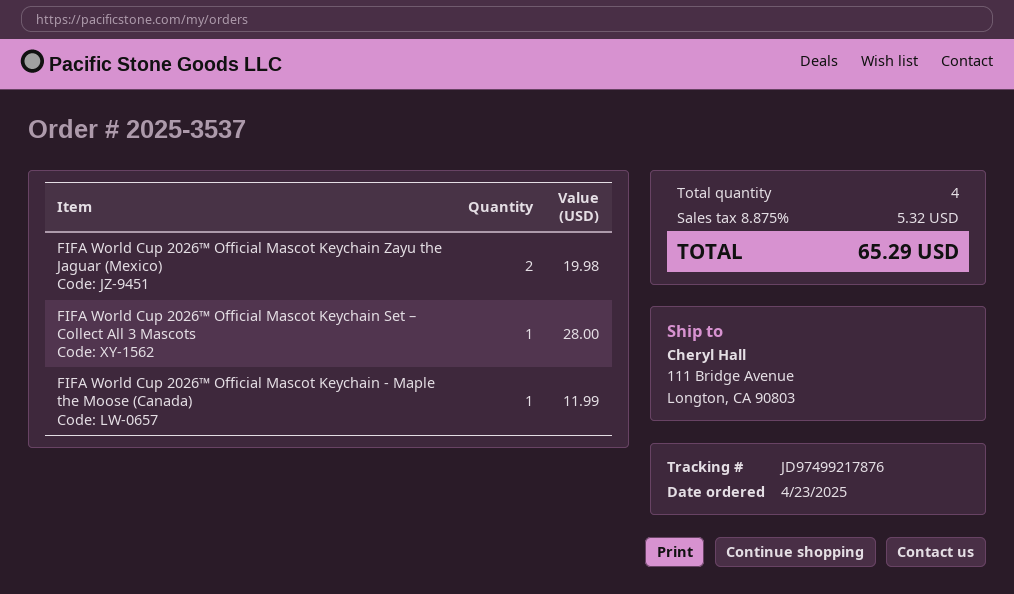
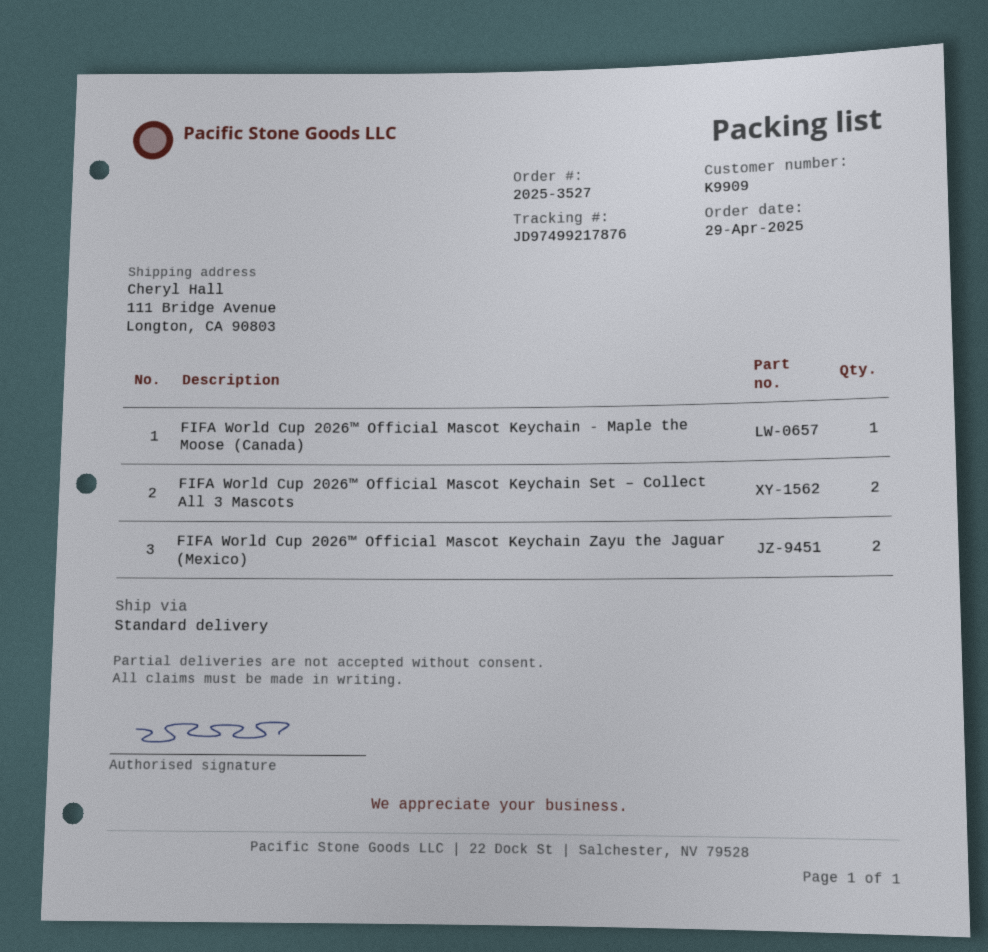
order number: 2025-3537 -> 2025-3527
order date: 2025-04-23 -> 2025-04-29
FIFA World Cup 2026™ Official Mascot Keychain Set – Collect All 3 Mascots: 1 -> 2

